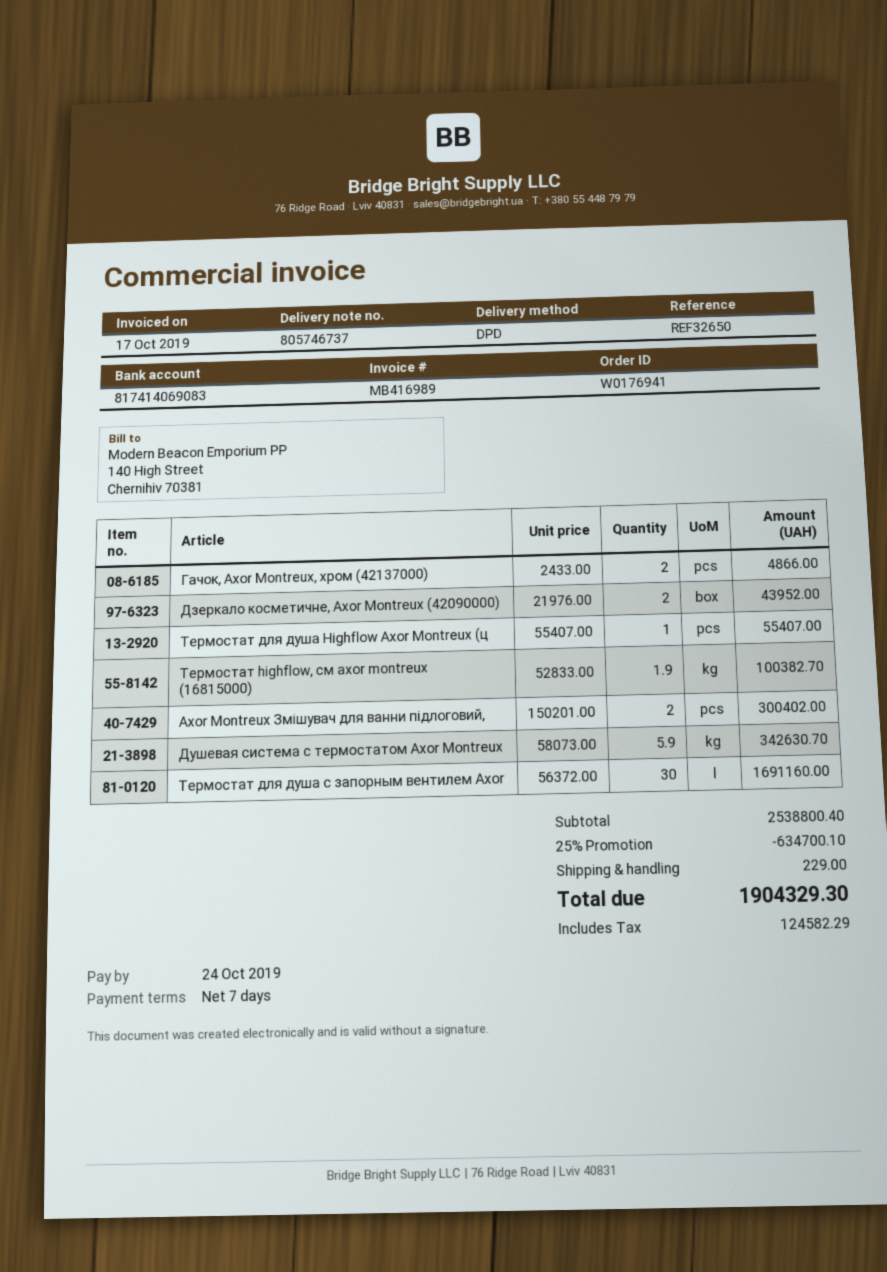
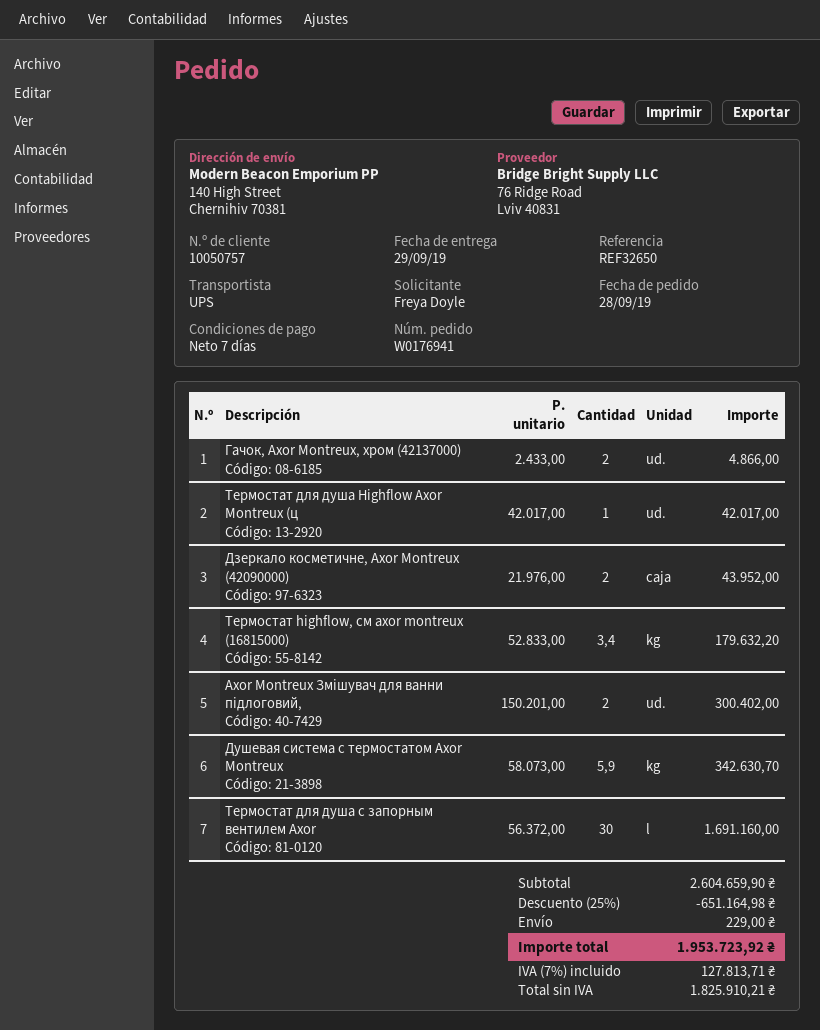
shipping method: DPD -> UPS
Термостат для душа Highflow Axor Montreux (ц: 1 x 55407.00 = 55407.00 -> 1 x 42017.00 = 42017.00
Термостат highflow, см axor montreux (16815000): 1.9 x 52833.00 = 100382.70 -> 3.4 x 52833.00 = 179632.20
subtotal: 2538800.40 -> 2604659.90
discount: 25% = 634700.10 -> 25% = 651164.98
tax: 124582.29 -> 127813.71
total: 1904329.30 -> 1953723.92

